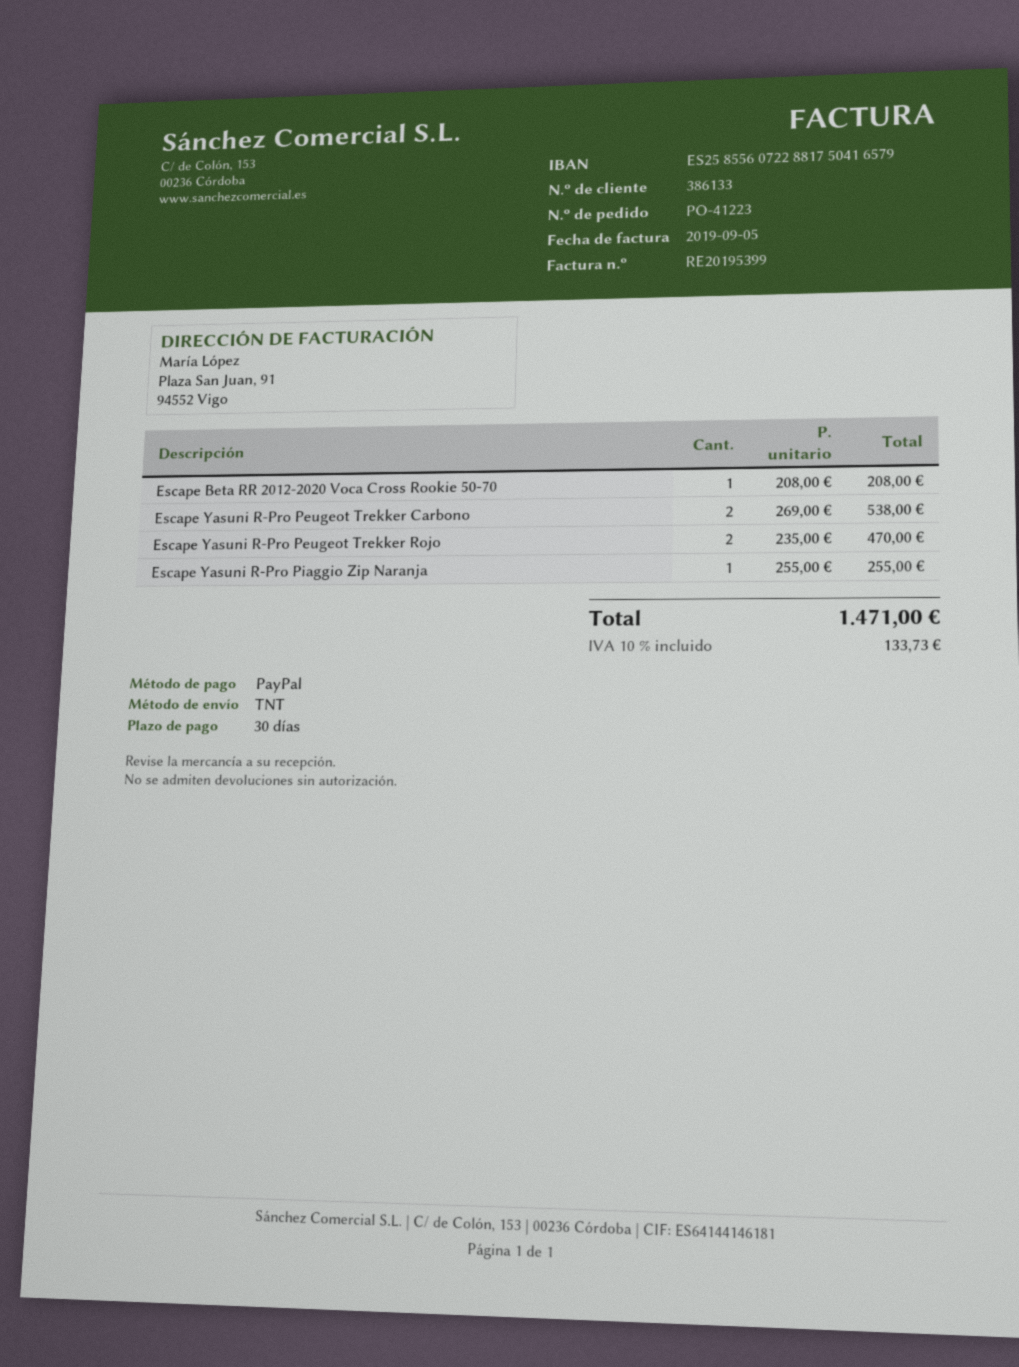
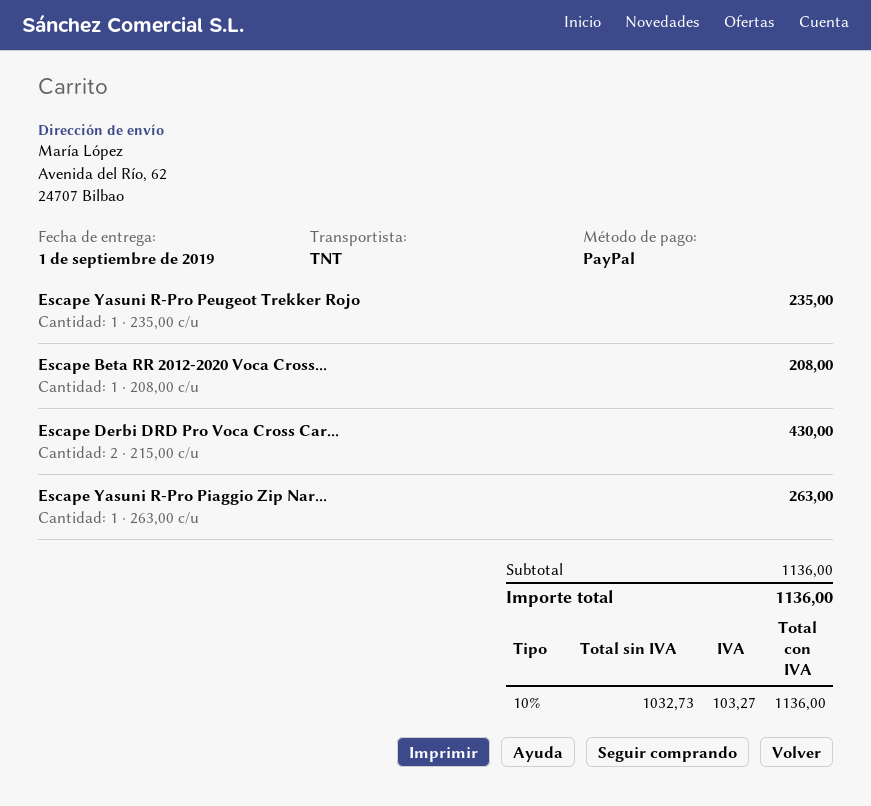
Escape Yasuni R-Pro Peugeot Trekker Carbono: 2 x 269.00 = 538.00 -> none
Escape Yasuni R-Pro Peugeot Trekker Rojo: 2 x 235.00 = 470.00 -> 1 x 235.00 = 235.00
Escape Yasuni R-Pro Piaggio Zip Naranja: 1 x 255.00 = 255.00 -> 1 x 263.00 = 263.00
Escape Derbi DRD Pro Voca Cross Car...: none -> 2 x 215.00 = 430.00
tax: 10% = 133.73 -> 10% = 103.27
total: 1471.00 -> 1136.00

